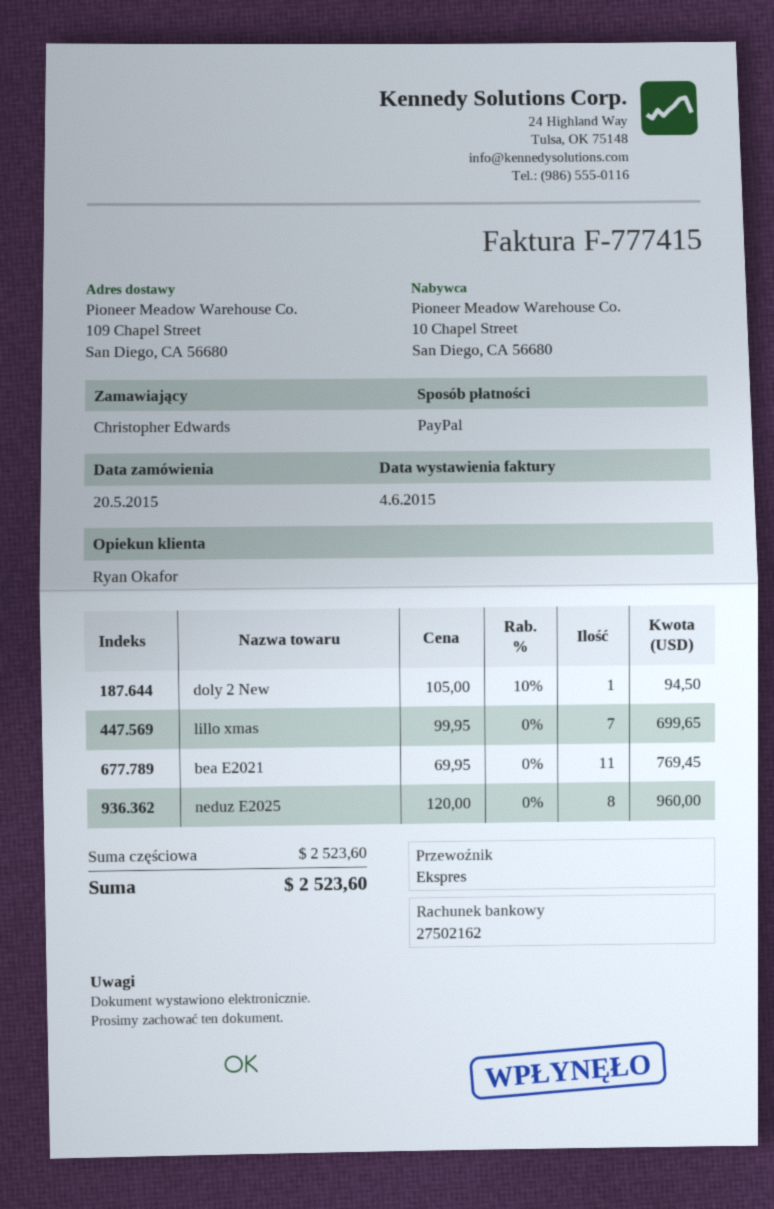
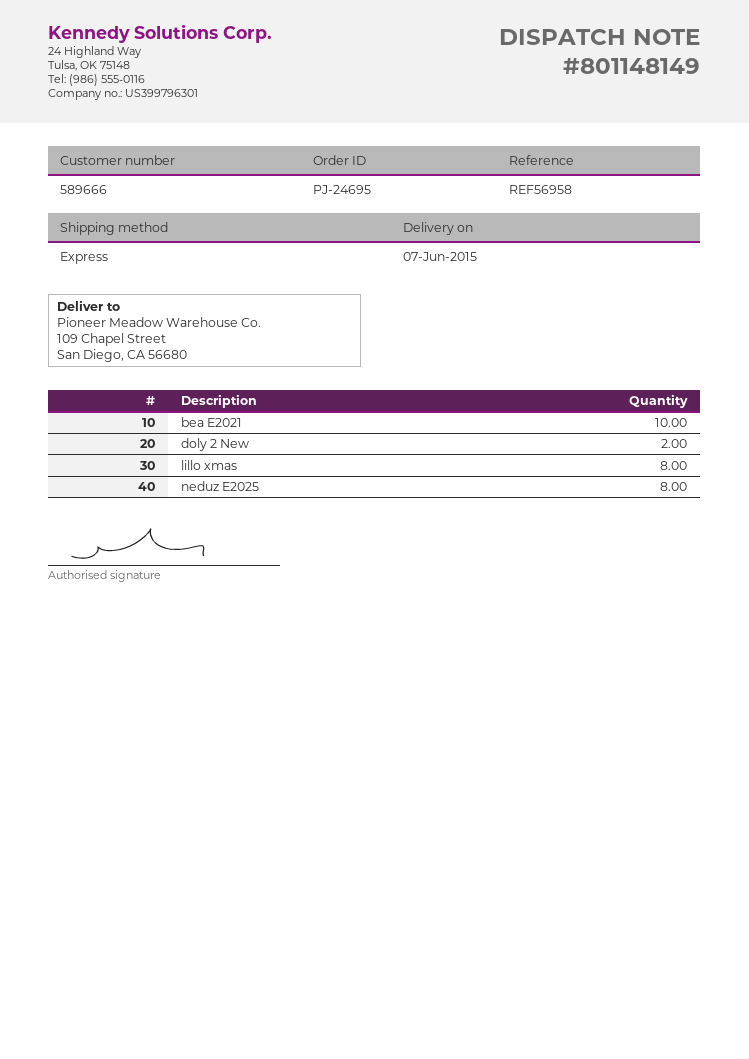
doly 2 New: 1 -> 2
lillo xmas: 7 -> 8
bea E2021: 11 -> 10

